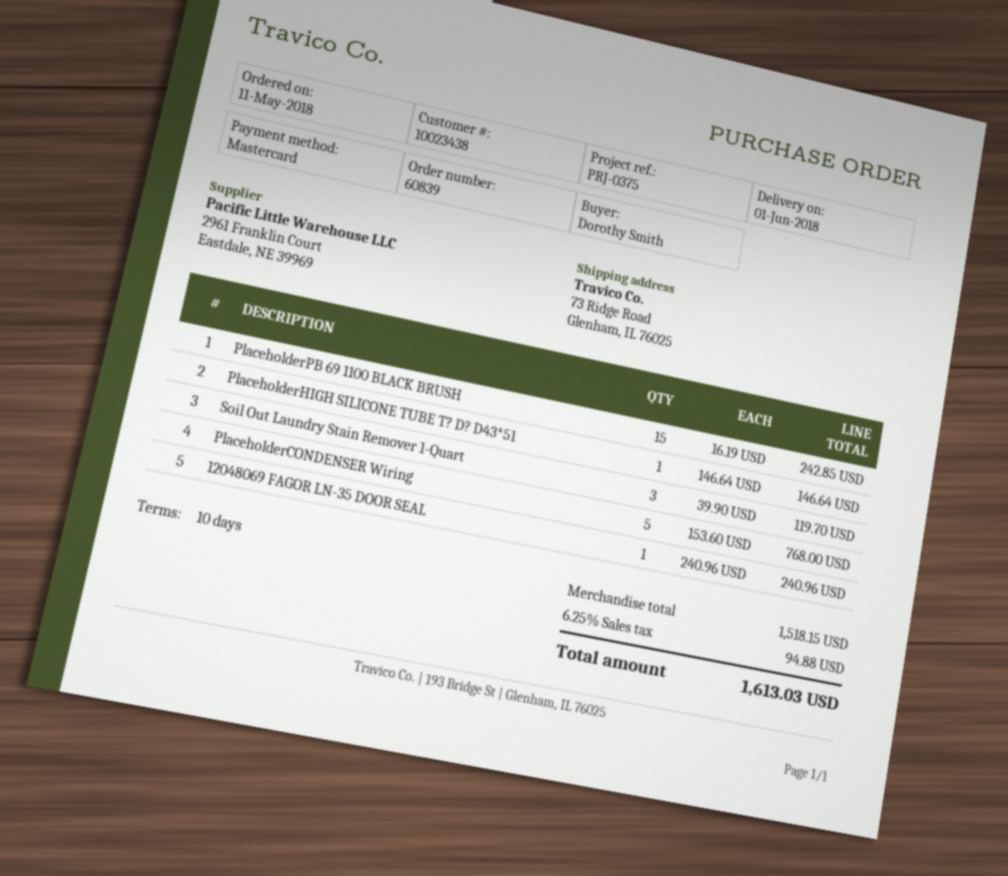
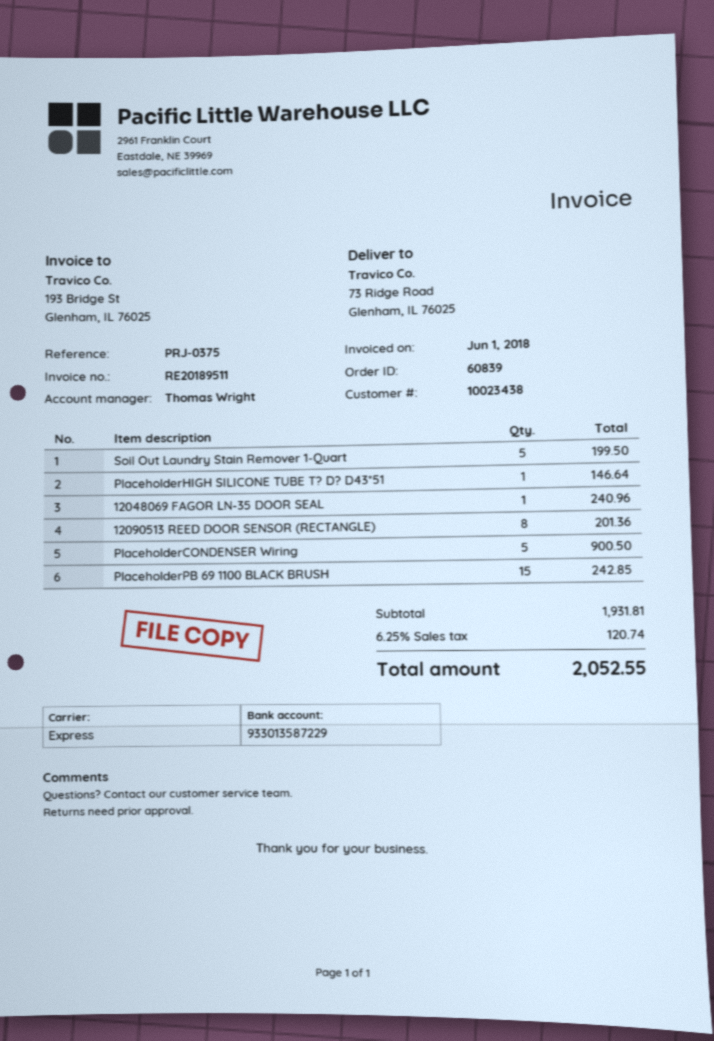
Soil Out Laundry Stain Remover 1-Quart: 3 for 119.70 -> 5 for 199.50
PlaceholderCONDENSER Wiring: 5 for 768.00 -> 5 for 900.50
12090513 REED DOOR SENSOR (RECTANGLE): none -> 8 for 201.36
subtotal: 1518.15 -> 1931.81
tax: 6.25% = 94.88 -> 6.25% = 120.74
total: 1613.03 -> 2052.55

